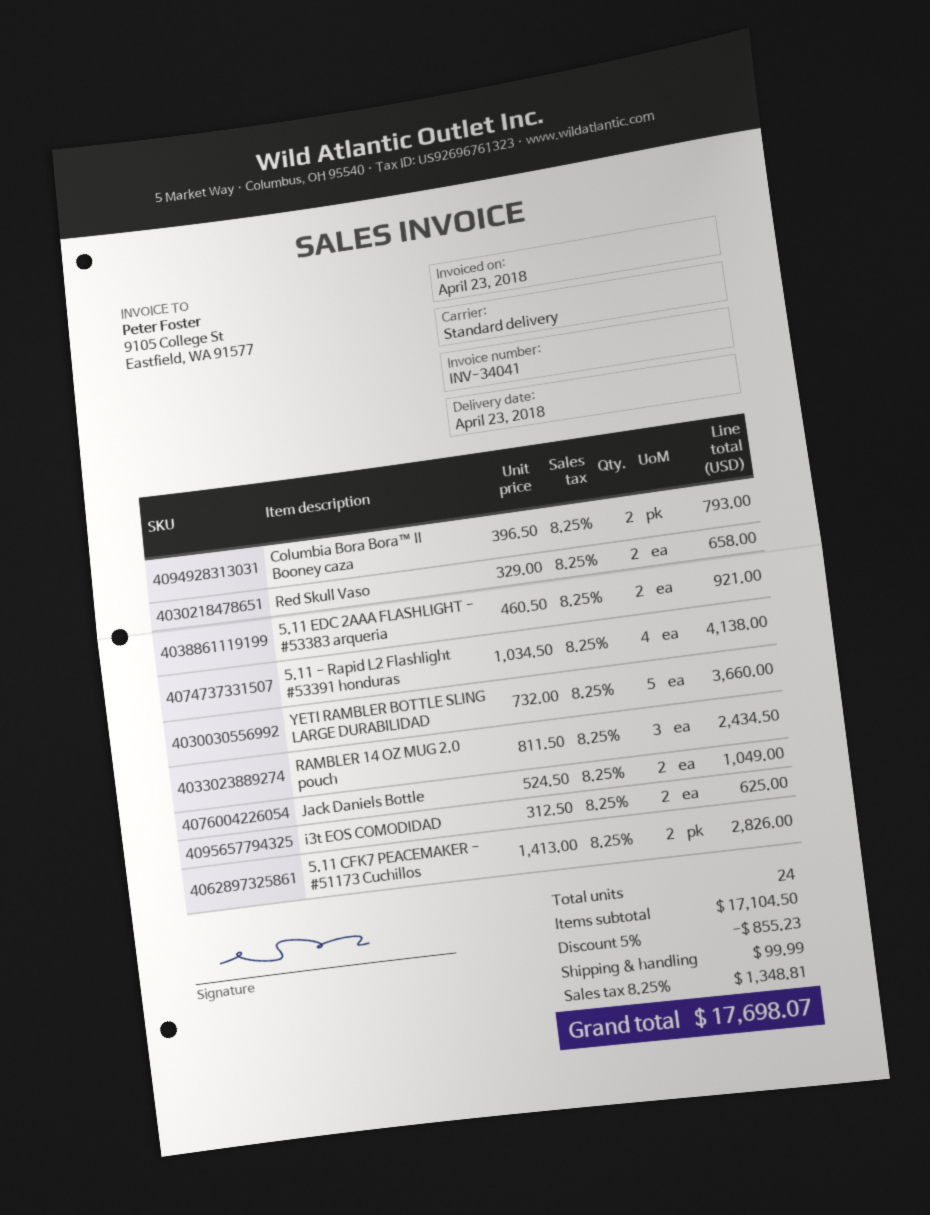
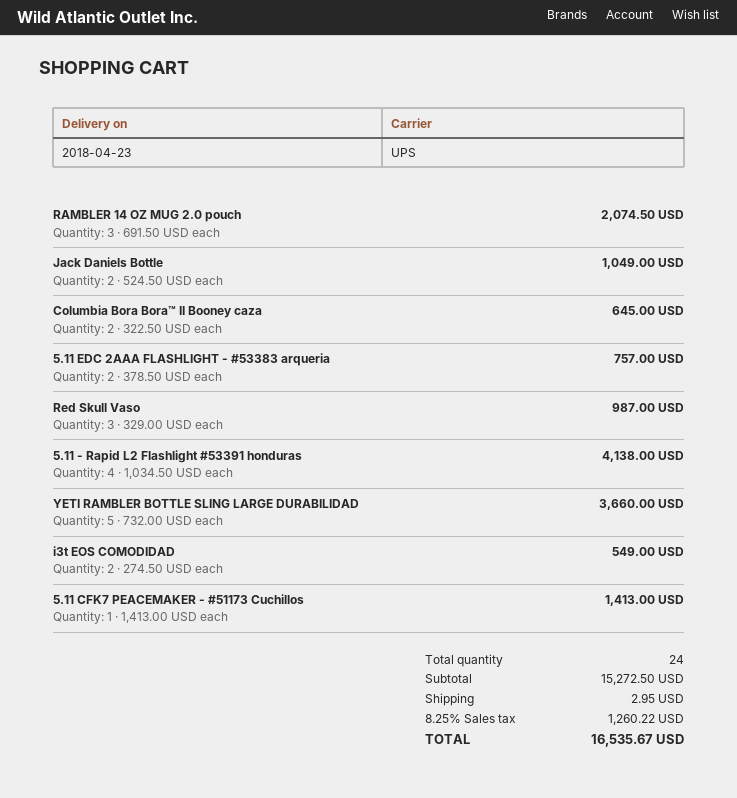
shipping method: standard -> UPS
Columbia Bora Bora™ II Booney caza: 2 x 396.50 = 793.00 -> 2 x 322.50 = 645.00
Red Skull Vaso: 2 x 329.00 = 658.00 -> 3 x 329.00 = 987.00
5.11 EDC 2AAA FLASHLIGHT - #53383 arqueria: 2 x 460.50 = 921.00 -> 2 x 378.50 = 757.00
RAMBLER 14 OZ MUG 2.0 pouch: 3 x 811.50 = 2434.50 -> 3 x 691.50 = 2074.50
i3t EOS COMODIDAD: 2 x 312.50 = 625.00 -> 2 x 274.50 = 549.00
5.11 CFK7 PEACEMAKER - #51173 Cuchillos: 2 x 1413.00 = 2826.00 -> 1 x 1413.00 = 1413.00
subtotal: 17104.50 -> 15272.50
discount: 5% = 855.23 -> none
shipping: 99.99 -> 2.95
tax: 8.25% = 1348.81 -> 8.25% = 1260.22
total: 17698.07 -> 16535.67

